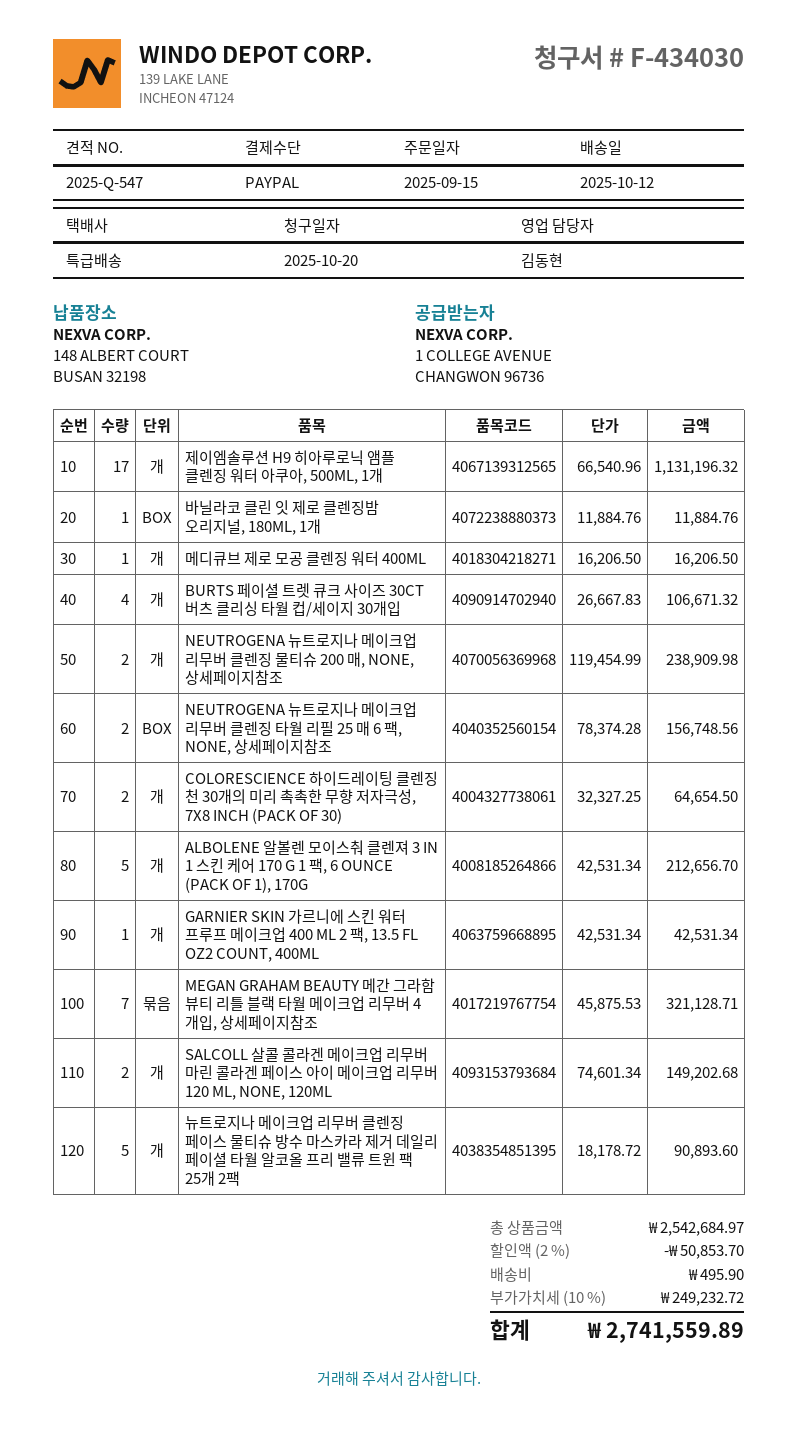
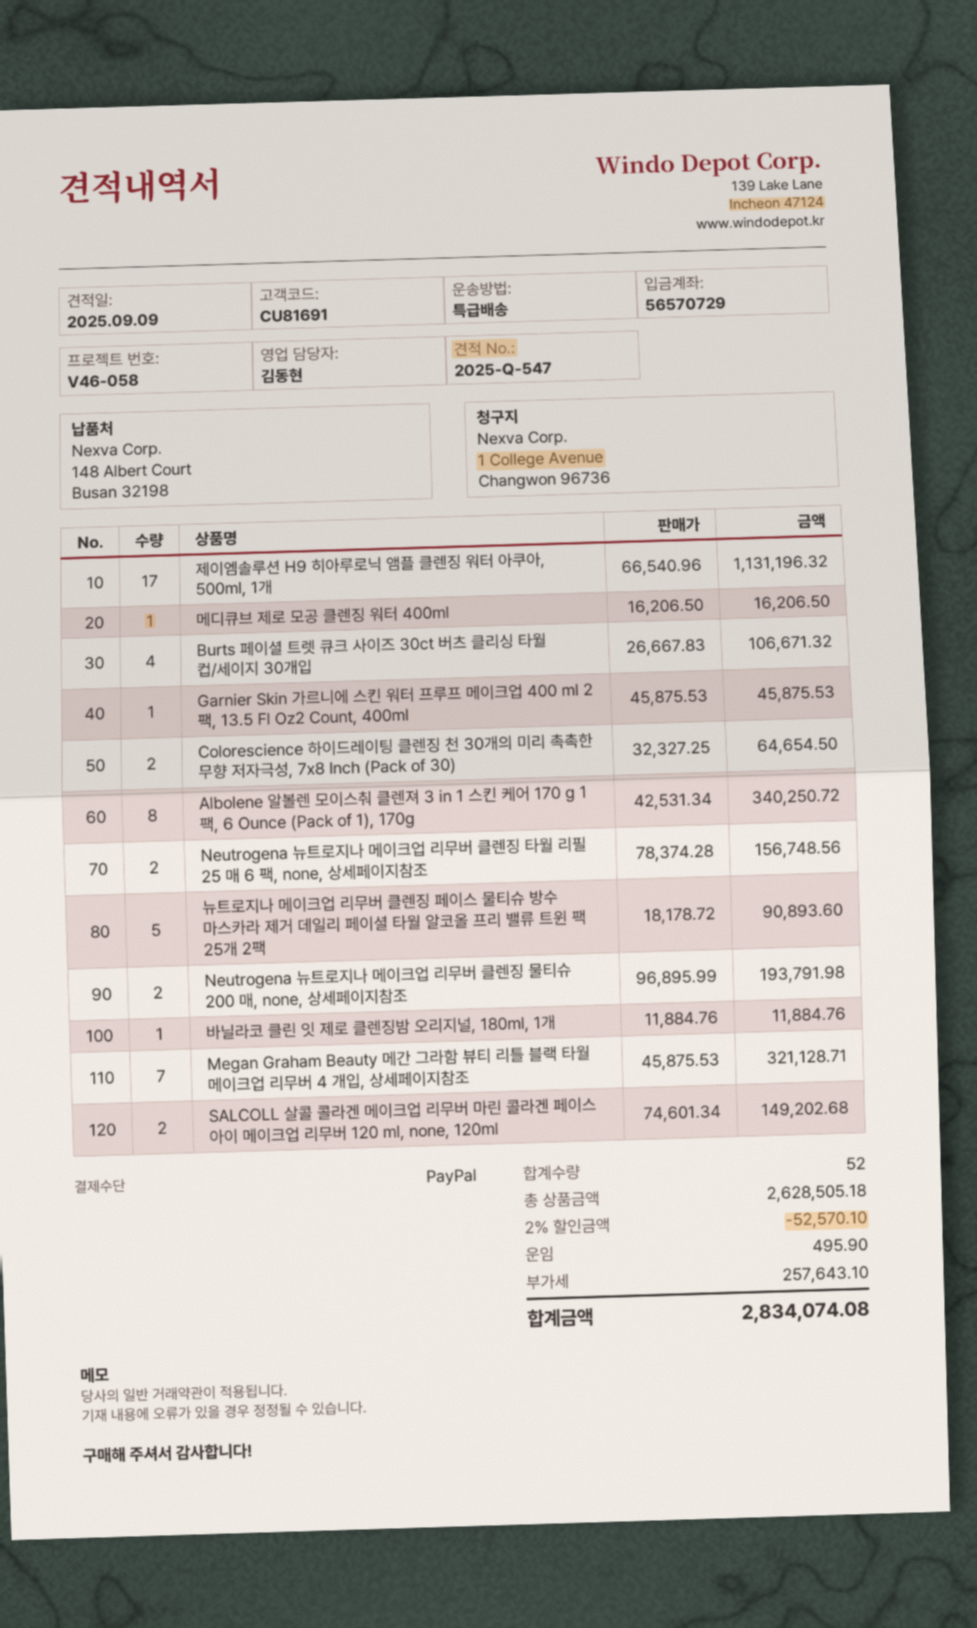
NEUTROGENA 뉴트로지나 메이크업 리무버 클렌징 물티슈 200 매, NONE, 상세페이지참조: 2 x 119454.99 = 238909.98 -> 2 x 96895.99 = 193791.98
ALBOLENE 알볼렌 모이스춰 클렌져 3 IN 1 스킨 케어 170 G 1 팩, 6 OUNCE (PACK OF 1), 170G: 5 x 42531.34 = 212656.70 -> 8 x 42531.34 = 340250.72
GARNIER SKIN 가르니에 스킨 워터 프루프 메이크업 400 ML 2 팩, 13.5 FL OZ2 COUNT, 400ML: 1 x 42531.34 = 42531.34 -> 1 x 45875.53 = 45875.53
subtotal: 2542684.97 -> 2628505.18
discount: 2% = 50853.70 -> 2% = 52570.10
tax: 249232.72 -> 257643.10
total: 2741559.89 -> 2834074.08

